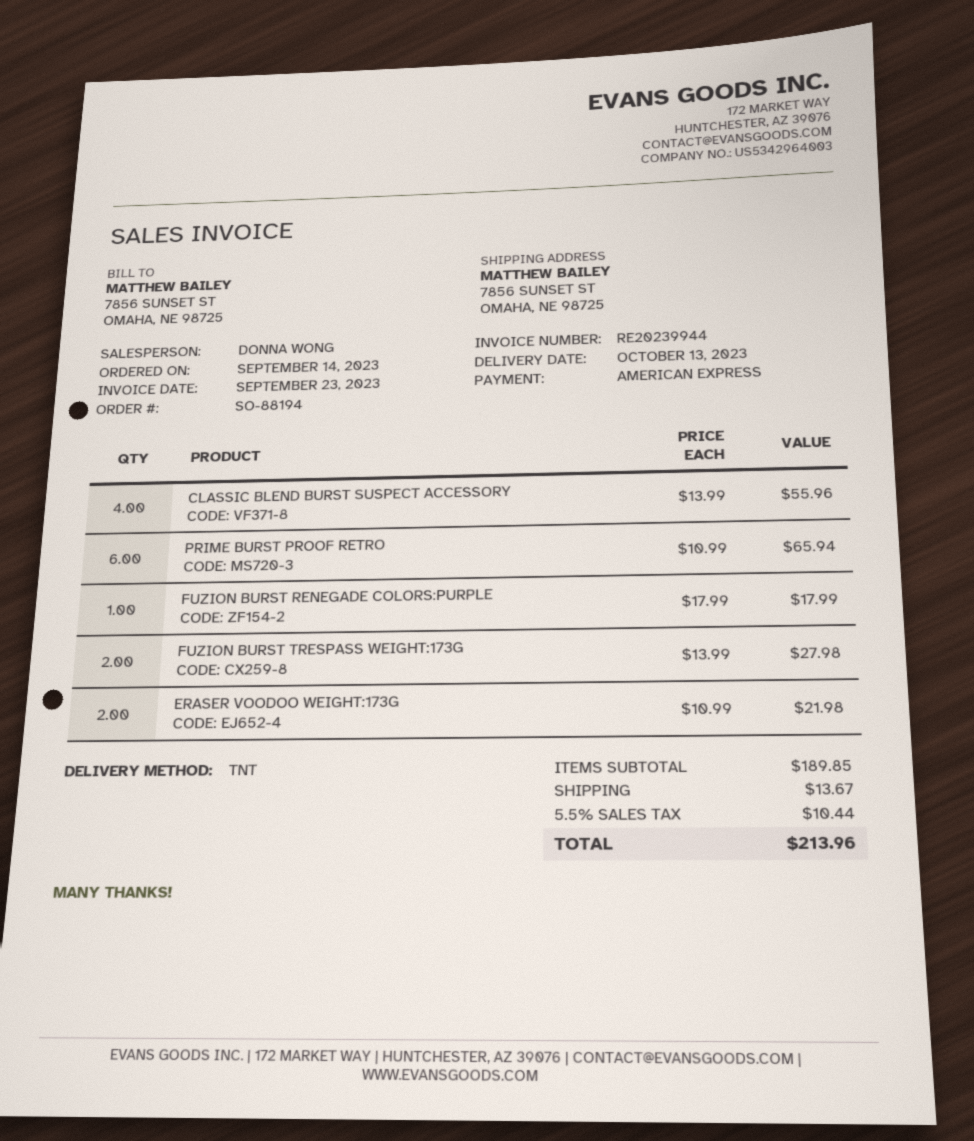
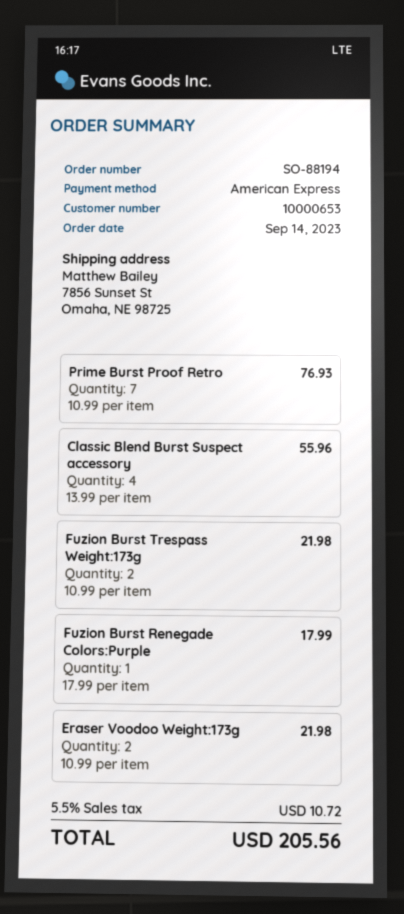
PRIME BURST PROOF RETRO: 6 x 10.99 = 65.94 -> 7 x 10.99 = 76.93
FUZION BURST TRESPASS WEIGHT:173G: 2 x 13.99 = 27.98 -> 2 x 10.99 = 21.98
shipping: 13.67 -> none
tax: 5.5% = 10.44 -> 5.5% = 10.72
total: 213.96 -> 205.56

